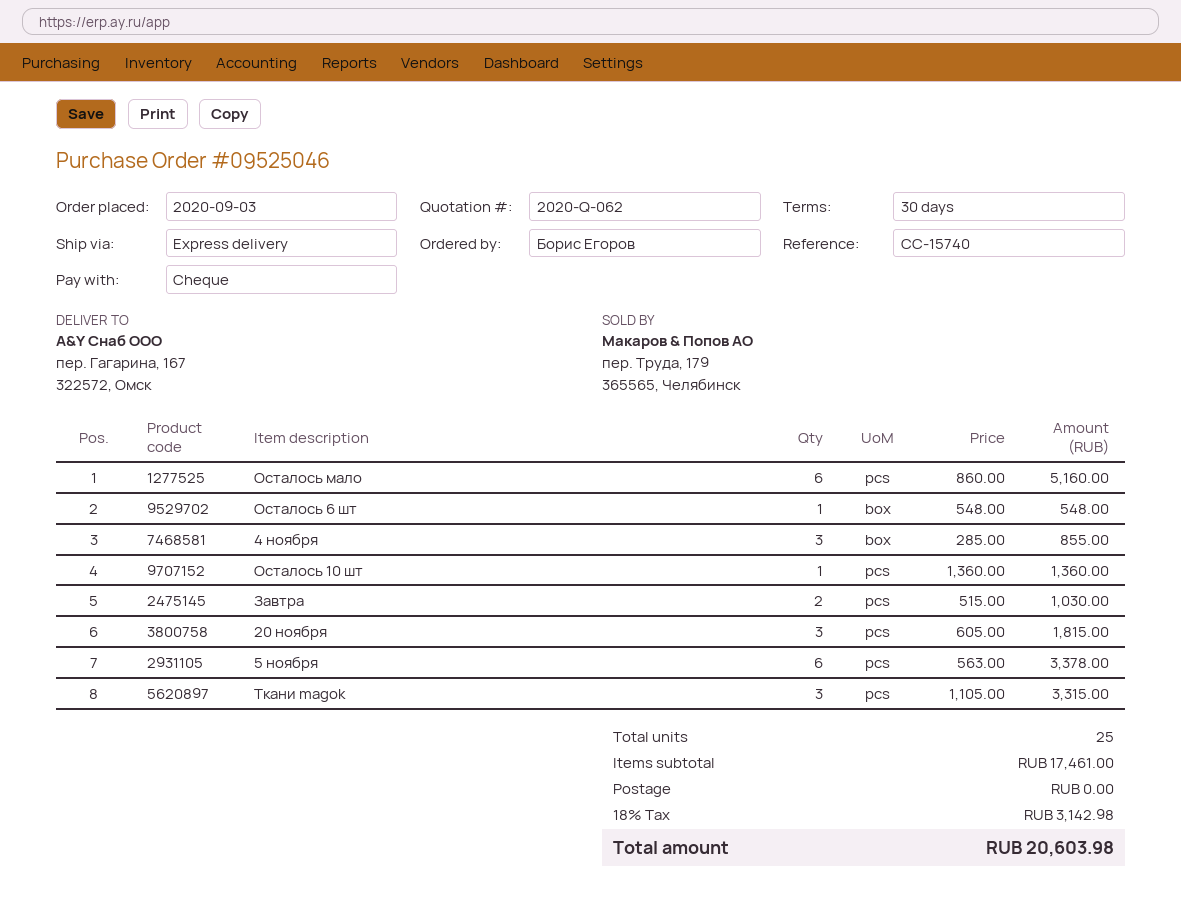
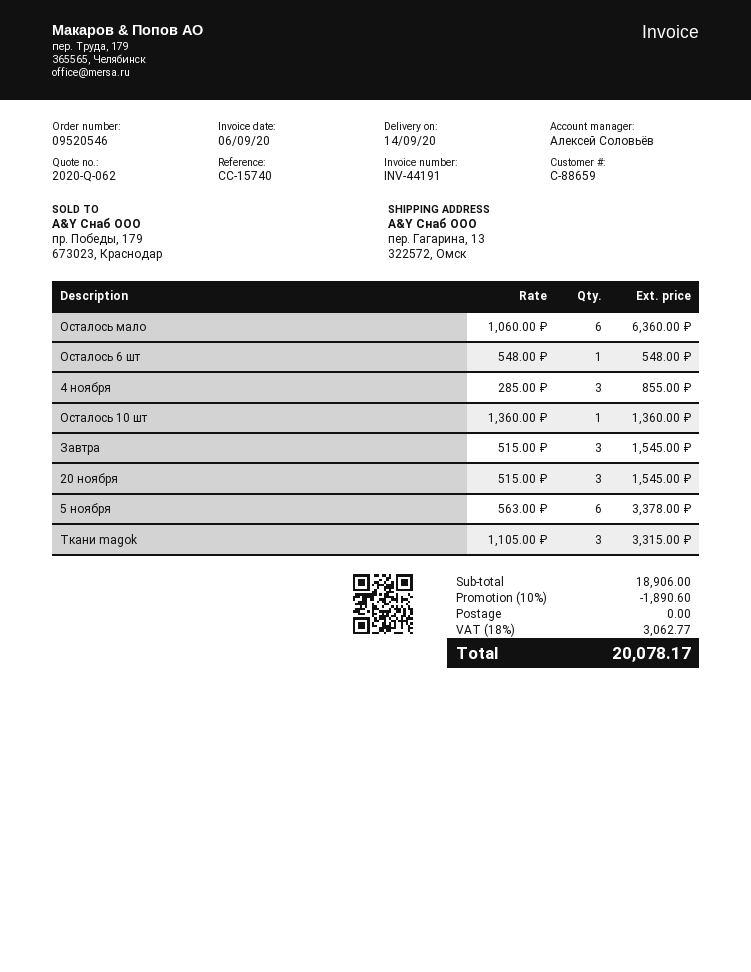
order number: 09525046 -> 09520546
ship to: пер. Гагарина, 167, 322572, Омск -> пер. Гагарина, 13, 322572, Омск
Осталось мало: 6 x 860.00 = 5160.00 -> 6 x 1060.00 = 6360.00
Завтра: 2 x 515.00 = 1030.00 -> 3 x 515.00 = 1545.00
20 ноября: 3 x 605.00 = 1815.00 -> 3 x 515.00 = 1545.00
subtotal: 17461.00 -> 18906.00
discount: none -> 10% = 1890.60
tax: 18% = 3142.98 -> 18% = 3062.77
total: 20603.98 -> 20078.17

